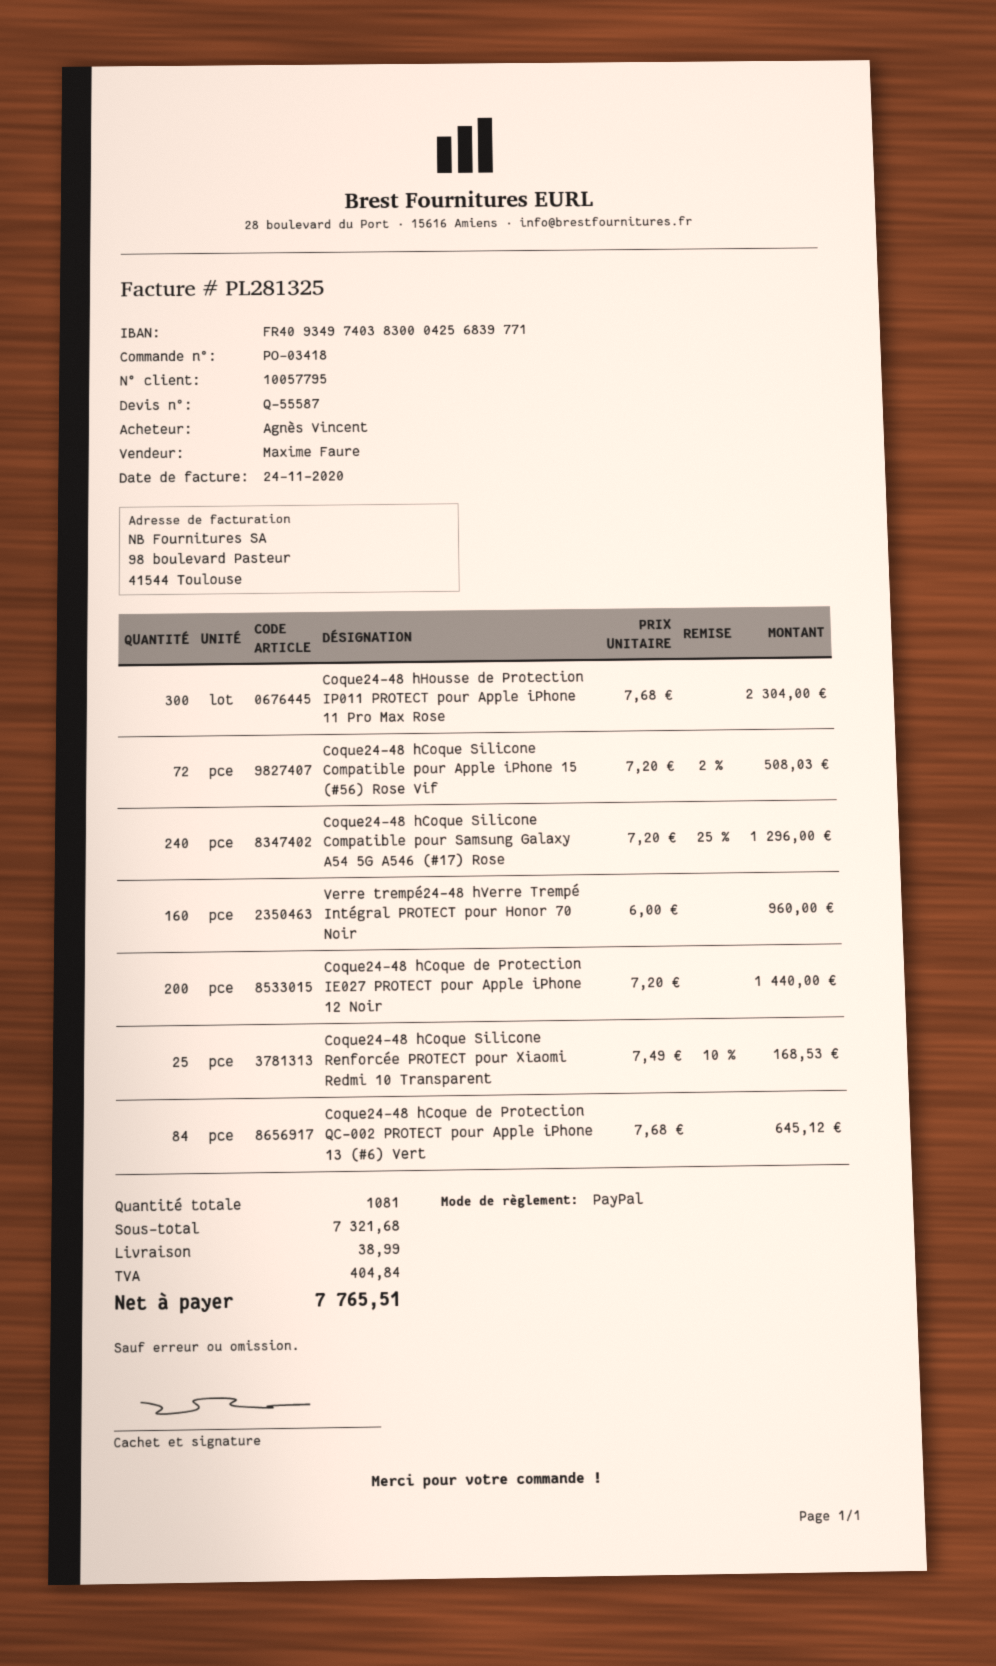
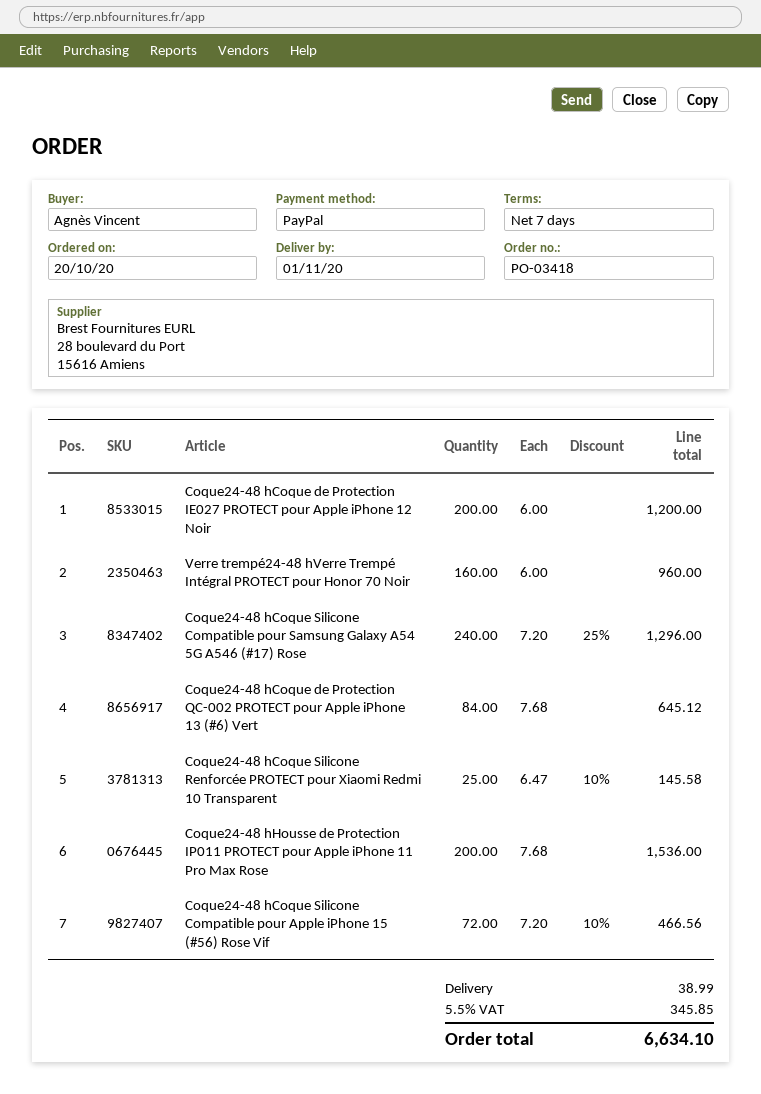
Coque24-48 hHousse de Protection IP011 PROTECT pour Apple iPhone 11 Pro Max Rose: 300 x 7.68 = 2304.00 -> 200 x 7.68 = 1536.00
Coque24-48 hCoque Silicone Compatible pour Apple iPhone 15 (#56) Rose Vif: 72 x 7.20 - 2% = 508.03 -> 72 x 7.20 - 10% = 466.56
Coque24-48 hCoque de Protection IE027 PROTECT pour Apple iPhone 12 Noir: 200 x 7.20 = 1440.00 -> 200 x 6.00 = 1200.00
Coque24-48 hCoque Silicone Renforcée PROTECT pour Xiaomi Redmi 10 Transparent: 25 x 7.49 - 10% = 168.53 -> 25 x 6.47 - 10% = 145.58
tax: 404.84 -> 345.85
total: 7765.51 -> 6634.10

